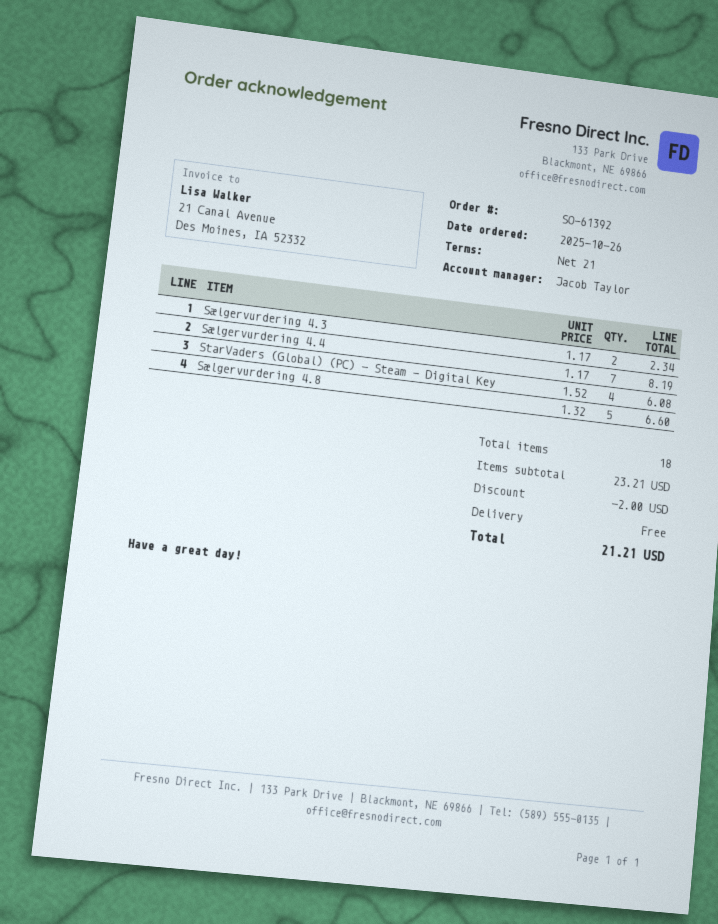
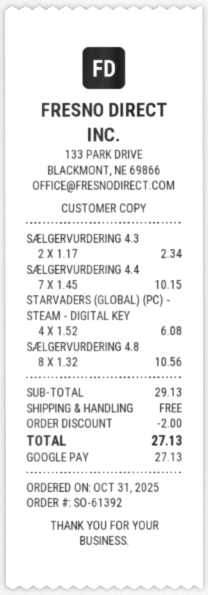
order date: 2025-10-26 -> 2025-10-31
Sælgervurdering 4.4: 7 x 1.17 = 8.19 -> 7 x 1.45 = 10.15
Sælgervurdering 4.8: 5 x 1.32 = 6.60 -> 8 x 1.32 = 10.56
subtotal: 23.21 -> 29.13
total: 21.21 -> 27.13

